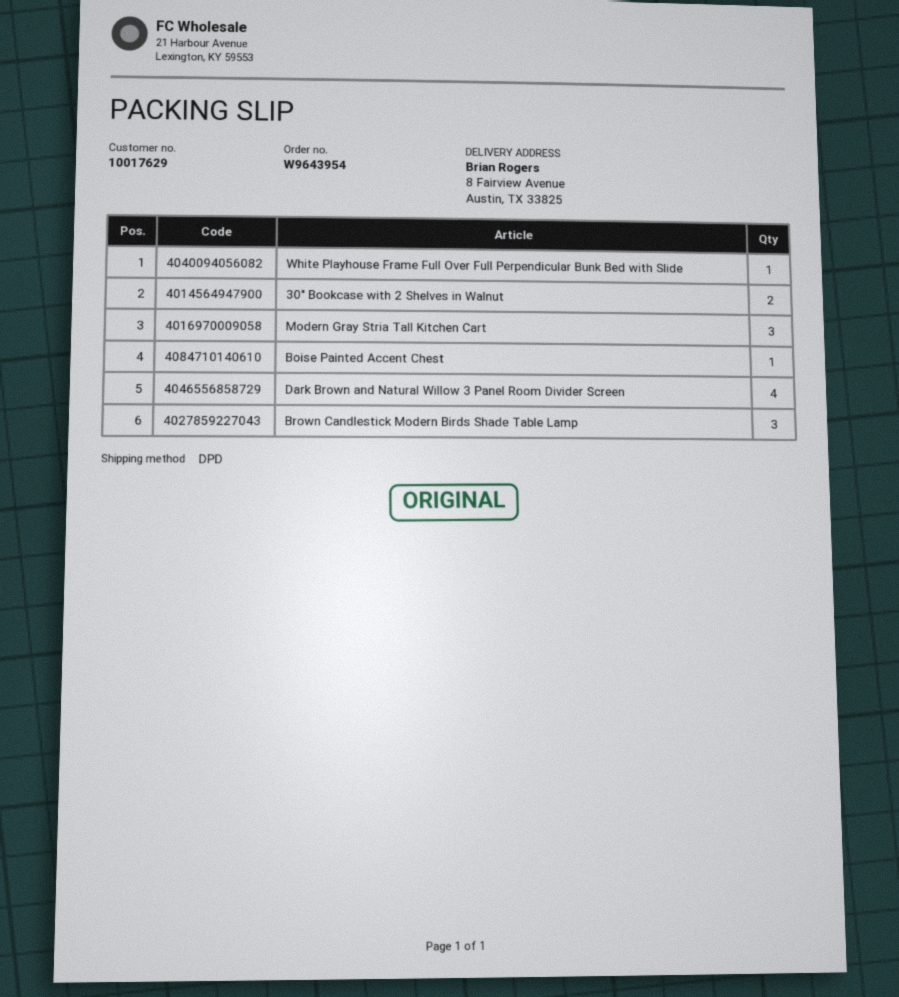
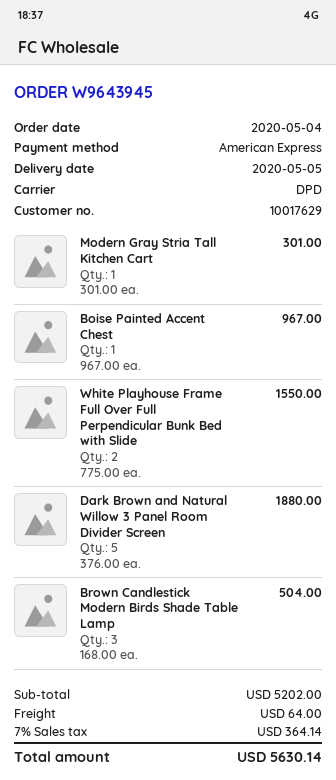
order number: W9643954 -> W9643945
White Playhouse Frame Full Over Full Perpendicular Bunk Bed with Slide: 1 -> 2
30" Bookcase with 2 Shelves in Walnut: 2 -> none
Modern Gray Stria Tall Kitchen Cart: 3 -> 1
Dark Brown and Natural Willow 3 Panel Room Divider Screen: 4 -> 5

